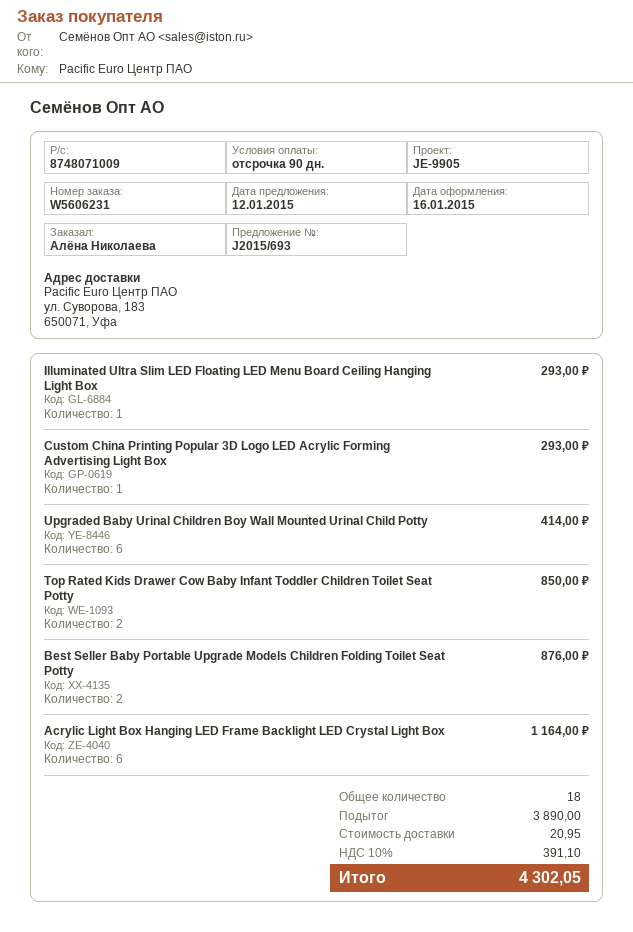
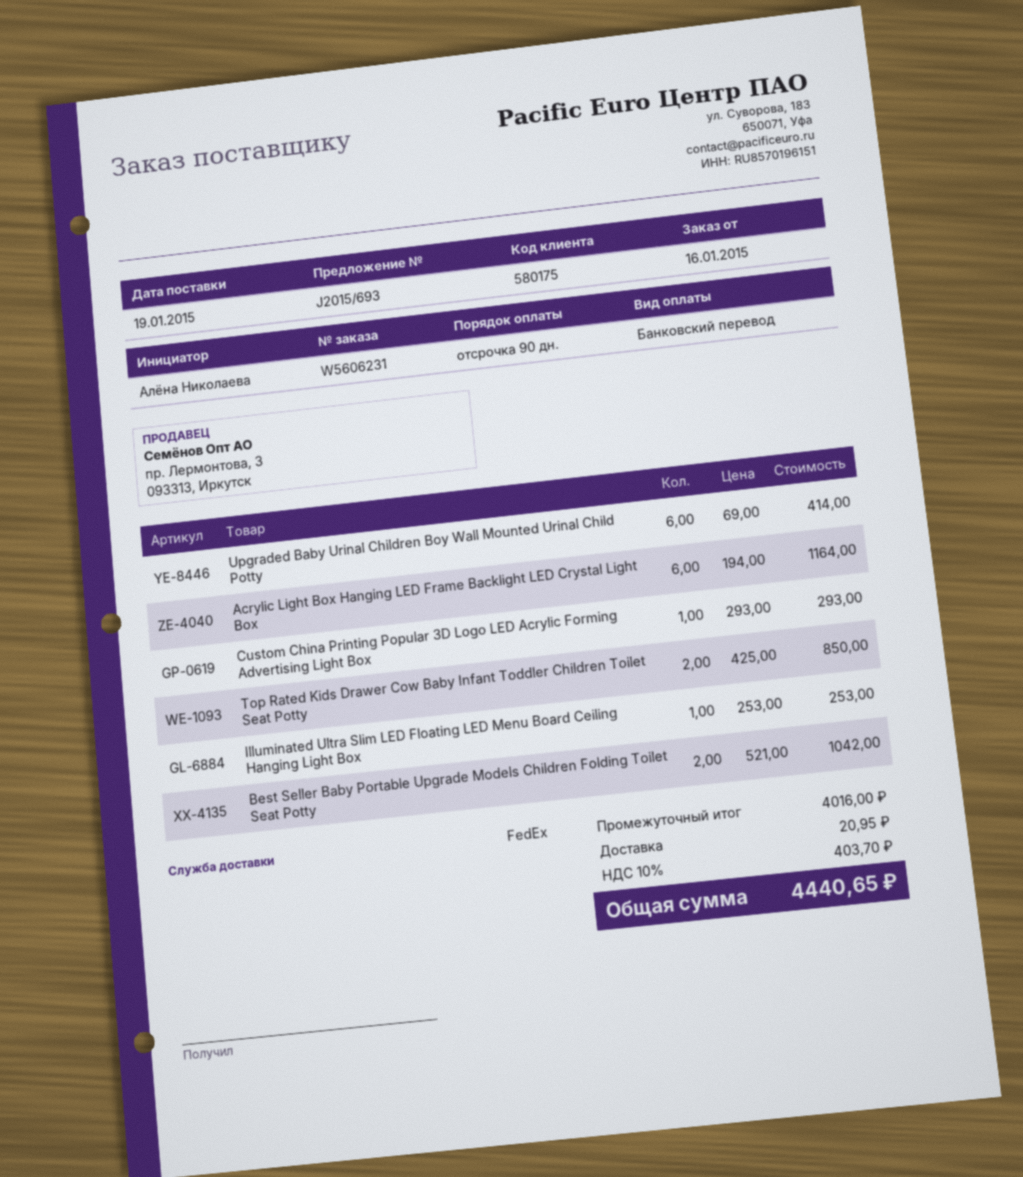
Illuminated Ultra Slim LED Floating LED Menu Board Ceiling Hanging Light Box: 1 for 293.00 -> 1 for 253.00
Best Seller Baby Portable Upgrade Models Children Folding Toilet Seat Potty: 2 for 876.00 -> 2 for 1042.00
subtotal: 3890.00 -> 4016.00
tax: 10% = 391.10 -> 10% = 403.70
total: 4302.05 -> 4440.65

